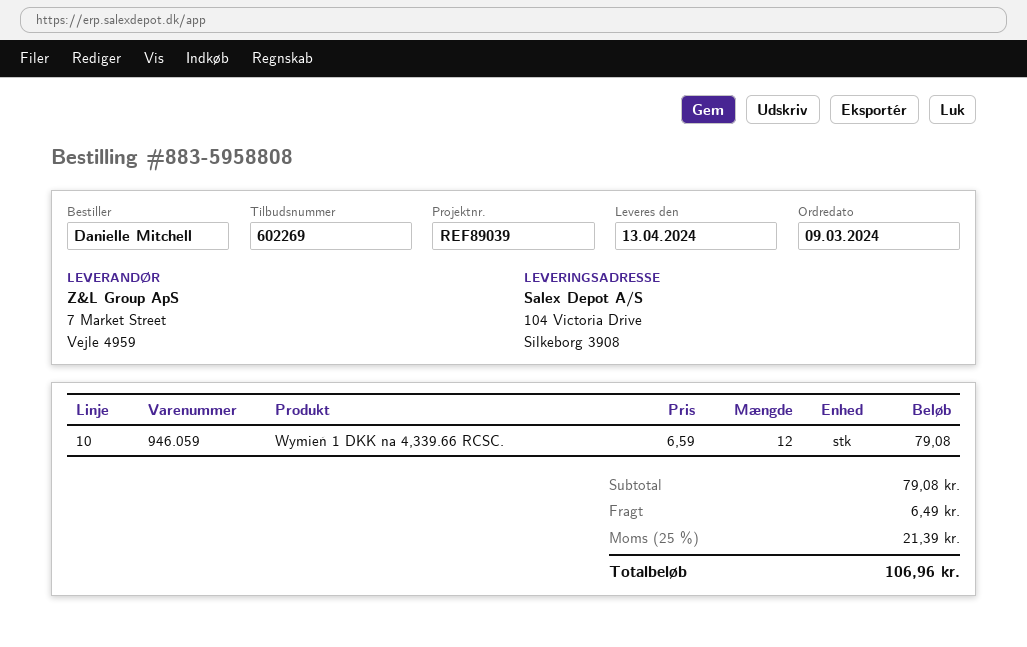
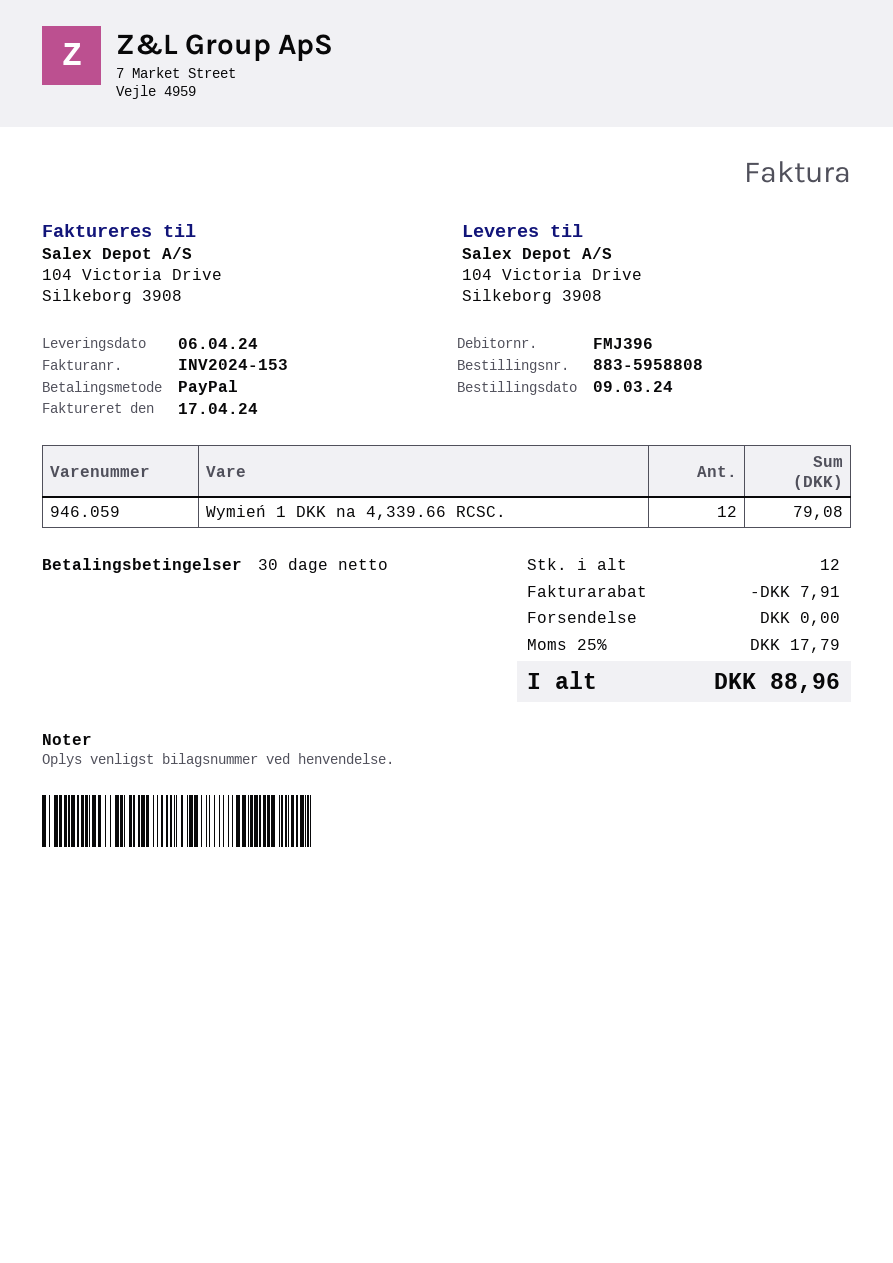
delivery date: 2024-04-13 -> 2024-04-06
discount: none -> 7.91
shipping: 6.49 -> 0.00
tax: 25% = 21.39 -> 25% = 17.79
total: 106.96 -> 88.96

